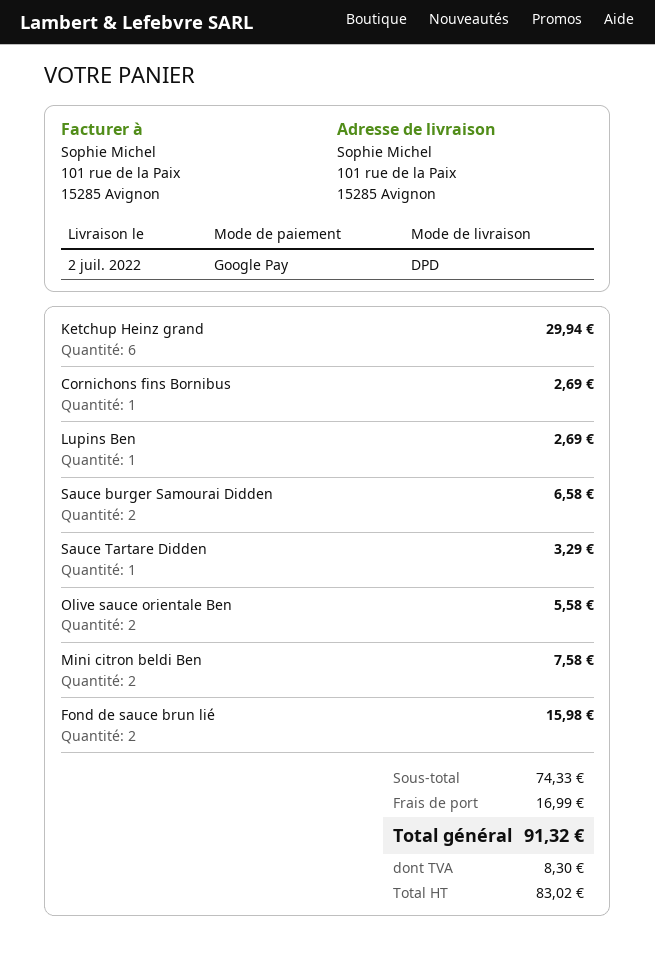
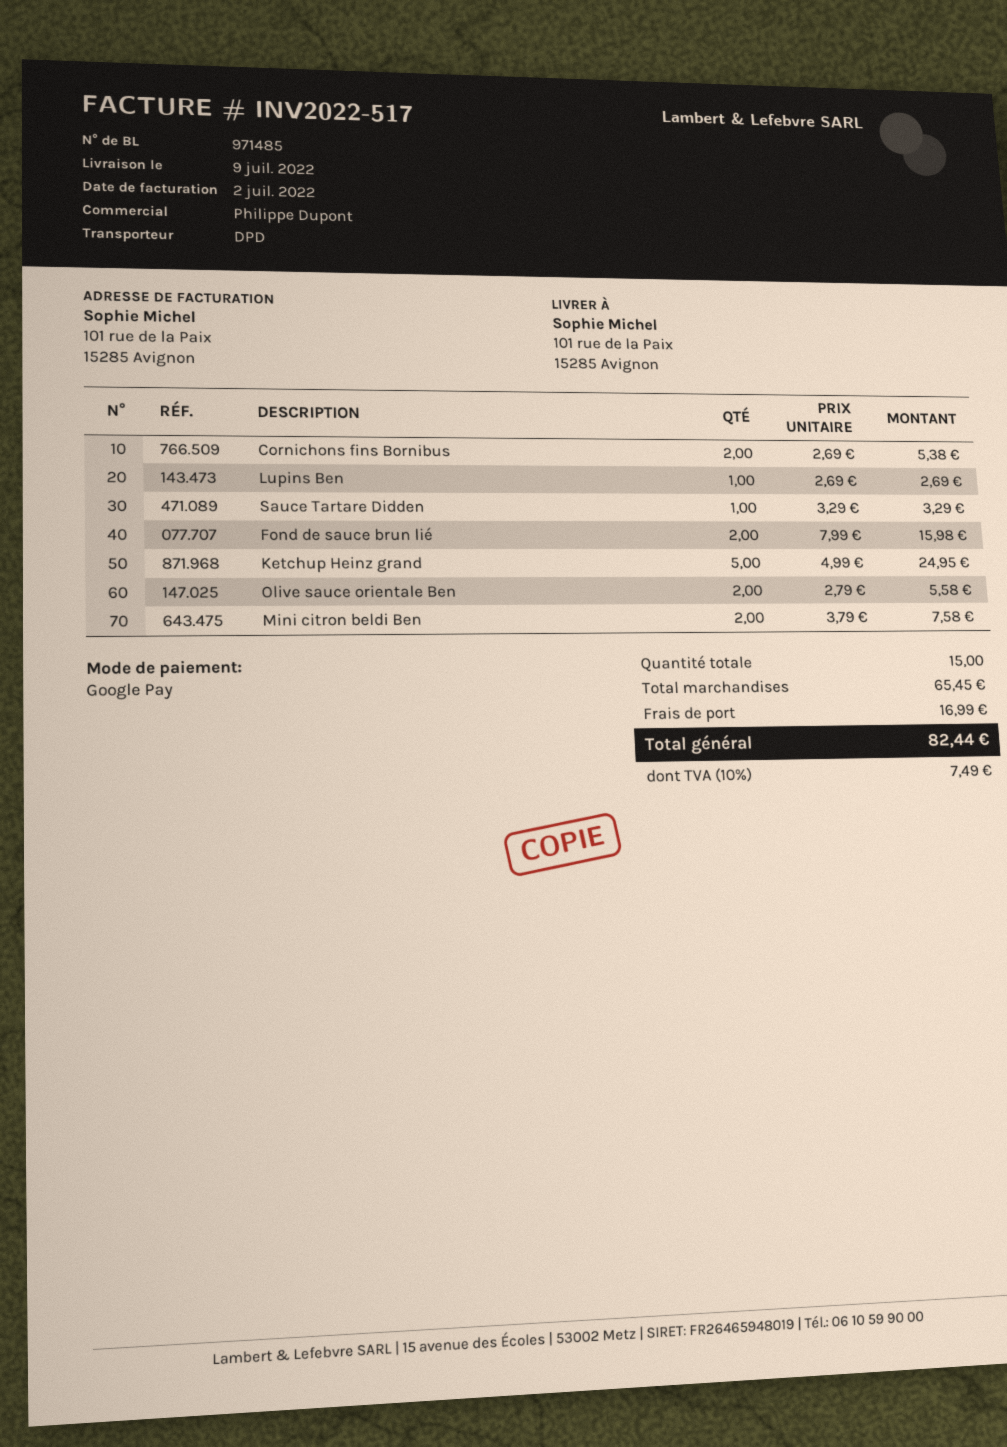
delivery date: 2022-07-02 -> 2022-07-09
Ketchup Heinz grand: 6 for 29.94 -> 5 for 24.95
Cornichons fins Bornibus: 1 for 2.69 -> 2 for 5.38
Sauce burger Samourai Didden: 2 for 6.58 -> none
subtotal: 74.33 -> 65.45
tax: 8.30 -> 7.49
total: 91.32 -> 82.44

